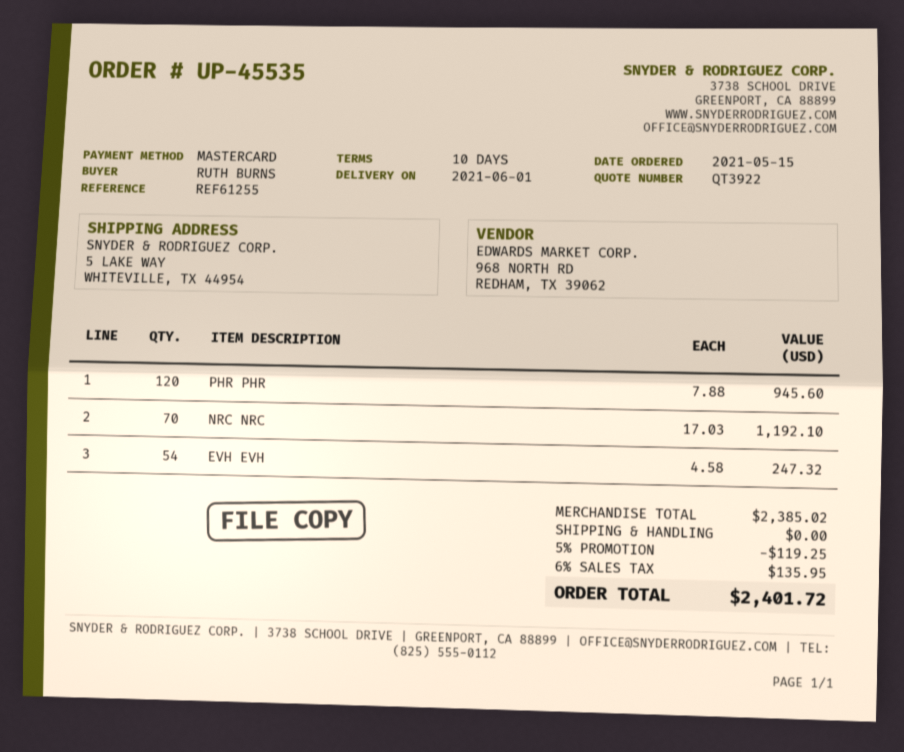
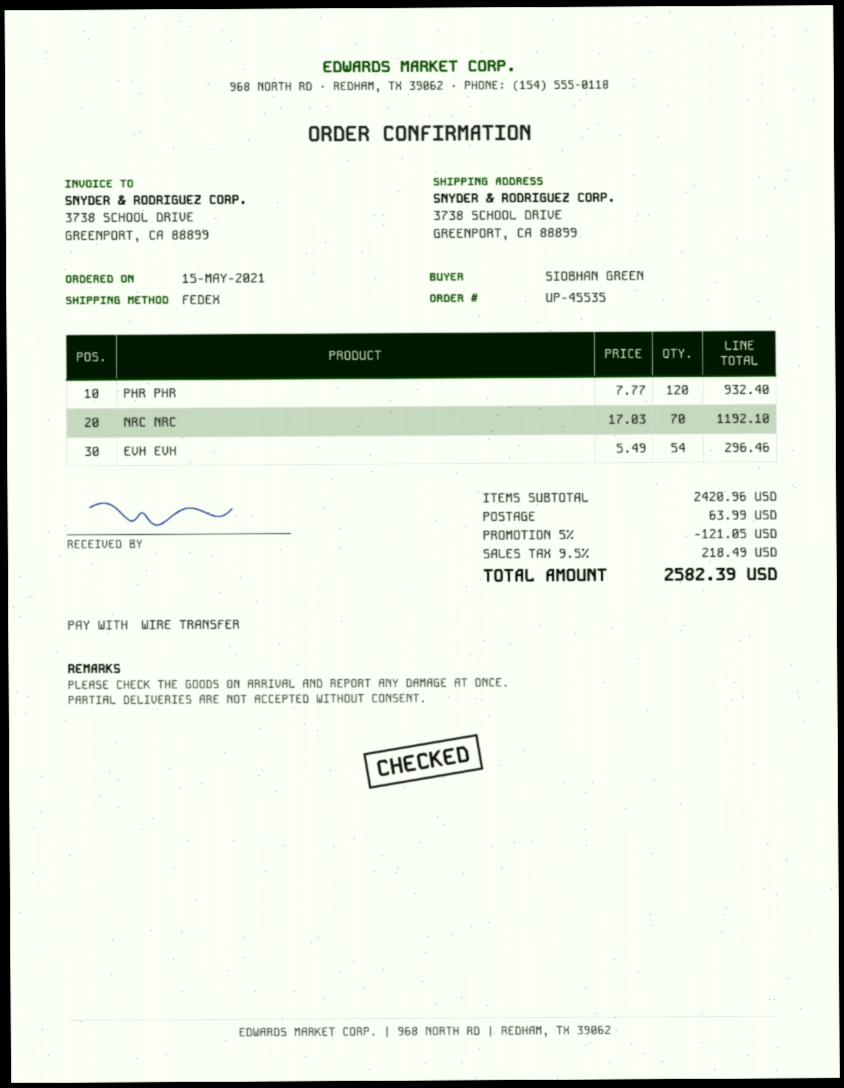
ordered by: RUTH BURNS -> SIOBHAN GREEN
payment method: Mastercard -> bank transfer
ship to: 5 LAKE WAY, WHITEVILLE, TX 44954 -> 3738 SCHOOL DRIVE, GREENPORT, CA 88899
PHR PHR: 120 x 7.88 = 945.60 -> 120 x 7.77 = 932.40
EVH EVH: 54 x 4.58 = 247.32 -> 54 x 5.49 = 296.46
subtotal: 2385.02 -> 2420.96
discount: 5% = 119.25 -> 5% = 121.05
shipping: 0.00 -> 63.99
tax: 6% = 135.95 -> 9.5% = 218.49
total: 2401.72 -> 2582.39

